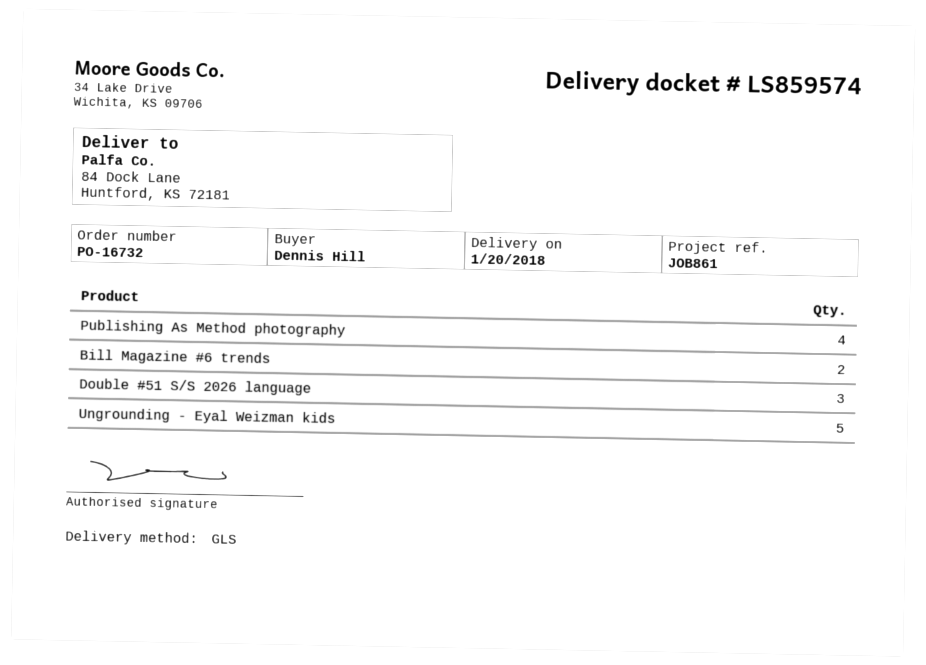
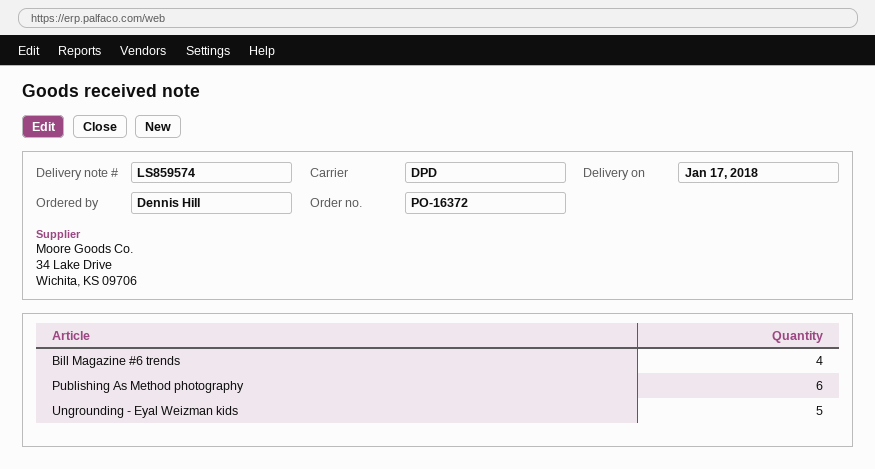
order number: PO-16732 -> PO-16372
delivery date: 2018-01-20 -> 2018-01-17
shipping method: GLS -> DPD
Publishing As Method photography: 4 -> 6
Bill Magazine #6 trends: 2 -> 4
Double #51 S/S 2026 language: 3 -> none

